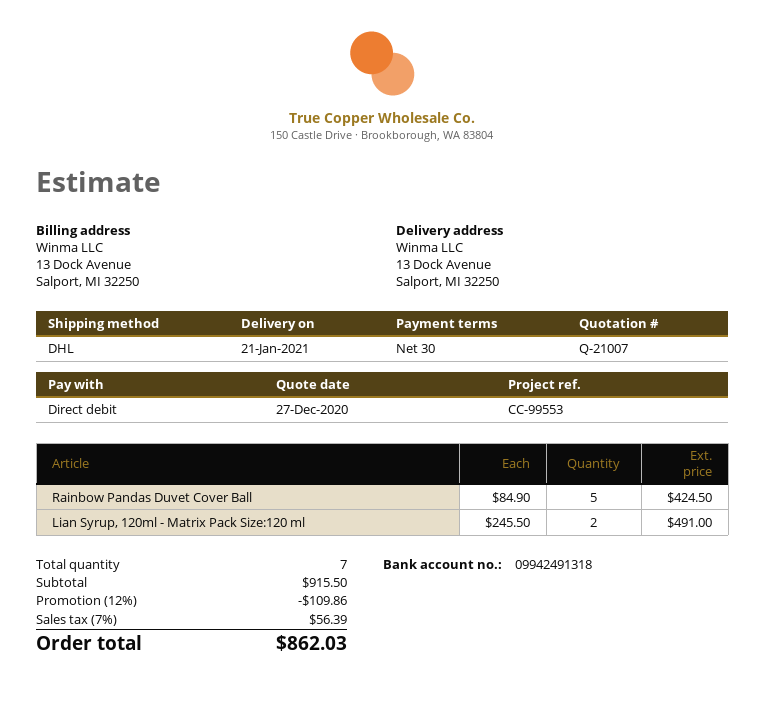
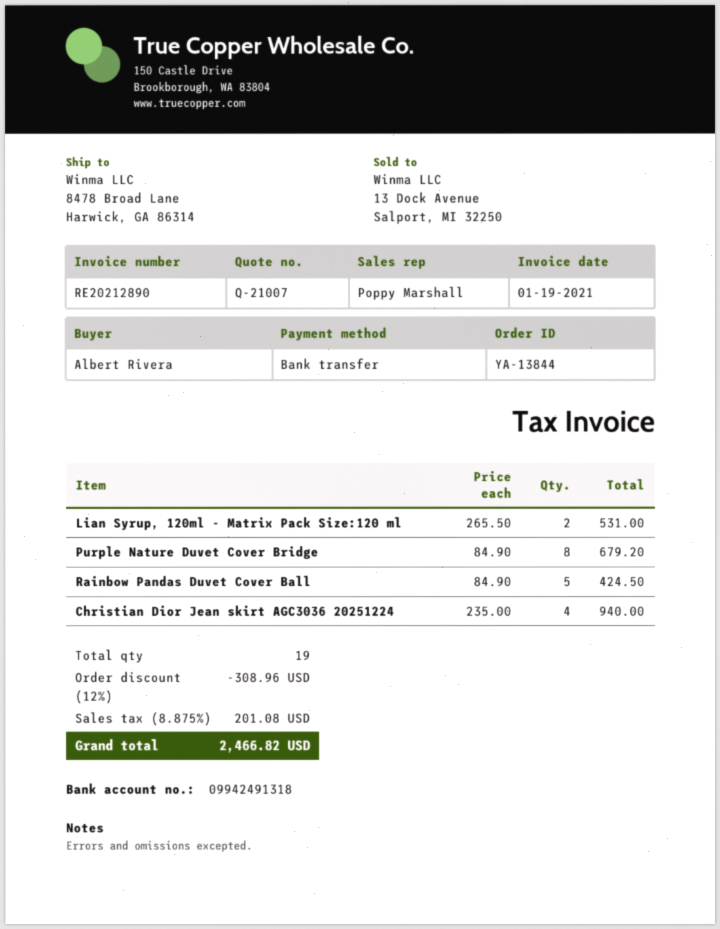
payment method: direct debit -> bank transfer
ship to: 13 Dock Avenue, Salport, MI 32250 -> 8478 Broad Lane, Harwick, GA 86314
Lian Syrup, 120ml - Matrix Pack Size:120 ml: 2 x 245.50 = 491.00 -> 2 x 265.50 = 531.00
Purple Nature Duvet Cover Bridge: none -> 8 x 84.90 = 679.20
Christian Dior Jean skirt AGC3036 20251224: none -> 4 x 235.00 = 940.00
total quantity: 7 -> 19
discount: 12% = 109.86 -> 12% = 308.96
tax: 7% = 56.39 -> 8.875% = 201.08
total: 862.03 -> 2466.82

